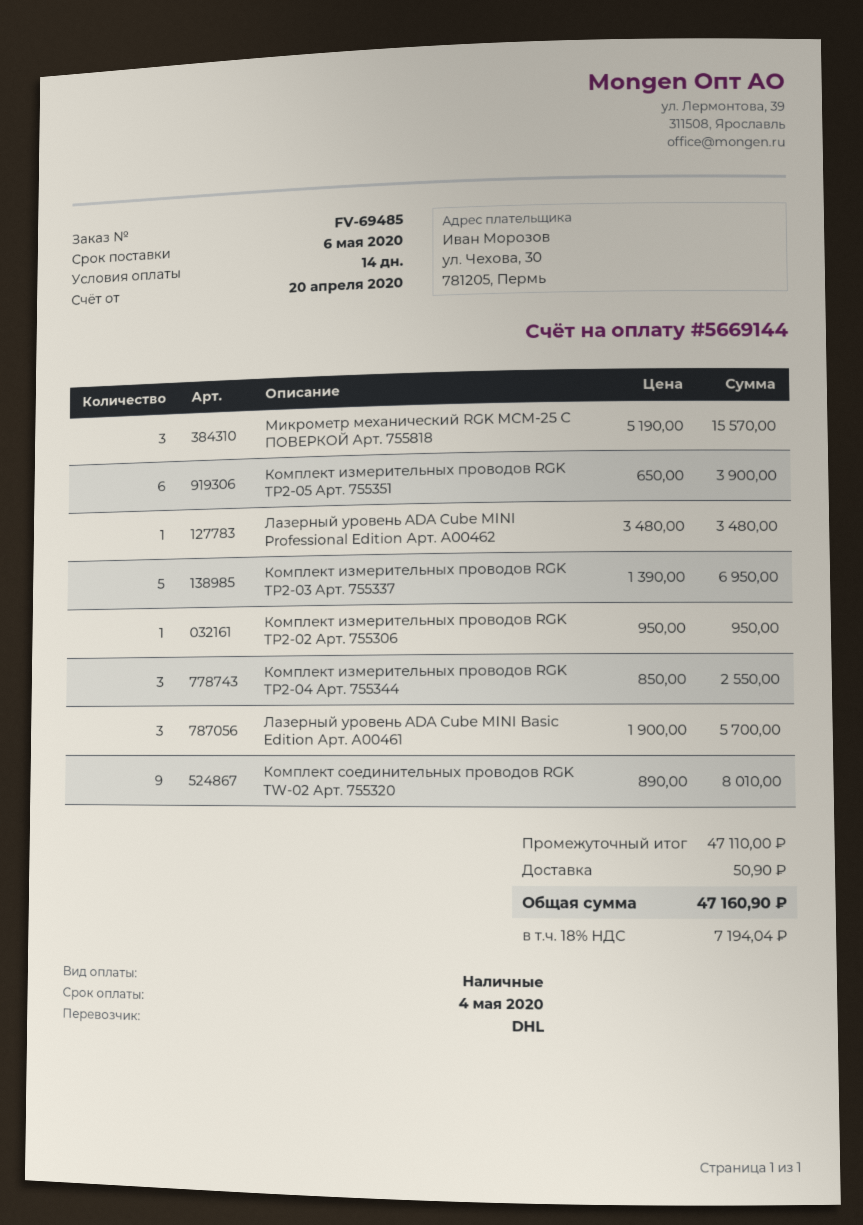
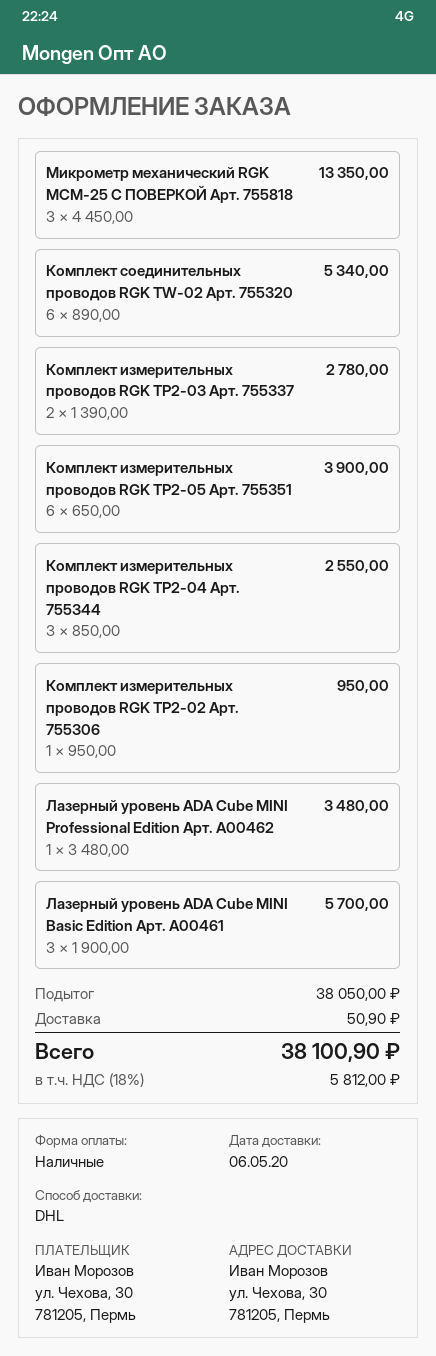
Микрометр механический RGK MCM-25 С ПОВЕРКОЙ Арт. 755818: 3 x 5190.00 = 15570.00 -> 3 x 4450.00 = 13350.00
Комплект измерительных проводов RGK TP2-03 Арт. 755337: 5 x 1390.00 = 6950.00 -> 2 x 1390.00 = 2780.00
Комплект соединительных проводов RGK TW-02 Арт. 755320: 9 x 890.00 = 8010.00 -> 6 x 890.00 = 5340.00
subtotal: 47110.00 -> 38050.00
tax: 18% = 7194.04 -> 18% = 5812.00
total: 47160.90 -> 38100.90

